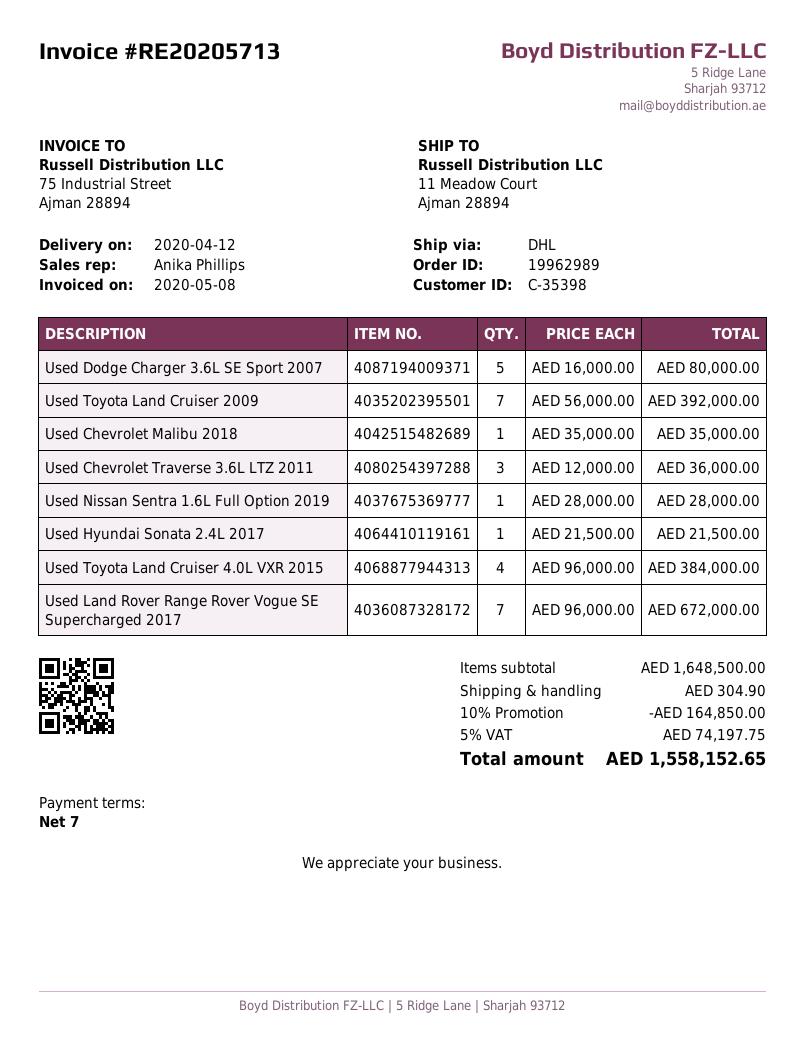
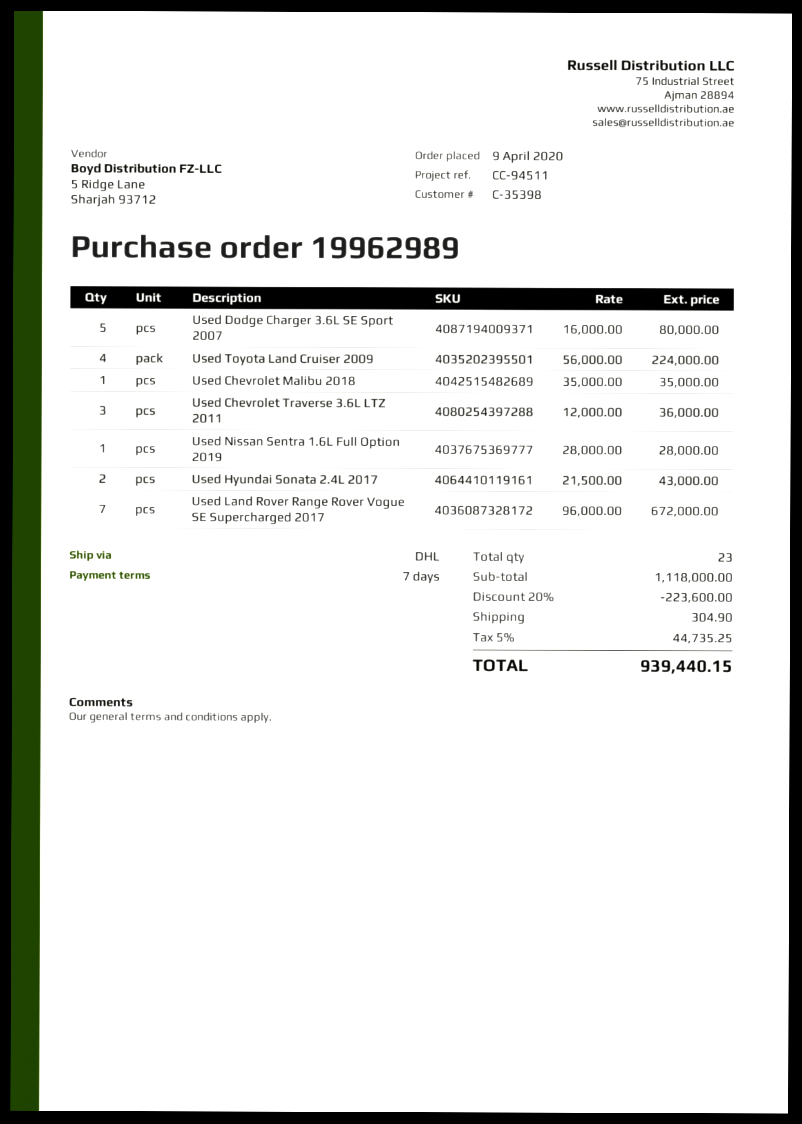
Used Toyota Land Cruiser 2009: 7 x 56000.00 = 392000.00 -> 4 x 56000.00 = 224000.00
Used Hyundai Sonata 2.4L 2017: 1 x 21500.00 = 21500.00 -> 2 x 21500.00 = 43000.00
Used Toyota Land Cruiser 4.0L VXR 2015: 4 x 96000.00 = 384000.00 -> none
subtotal: 1648500.00 -> 1118000.00
discount: 10% = 164850.00 -> 20% = 223600.00
tax: 5% = 74197.75 -> 5% = 44735.25
total: 1558152.65 -> 939440.15

